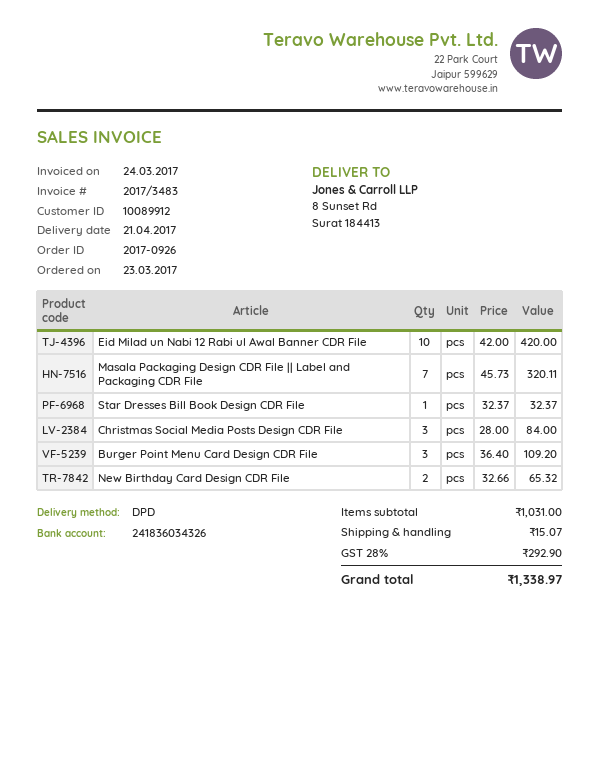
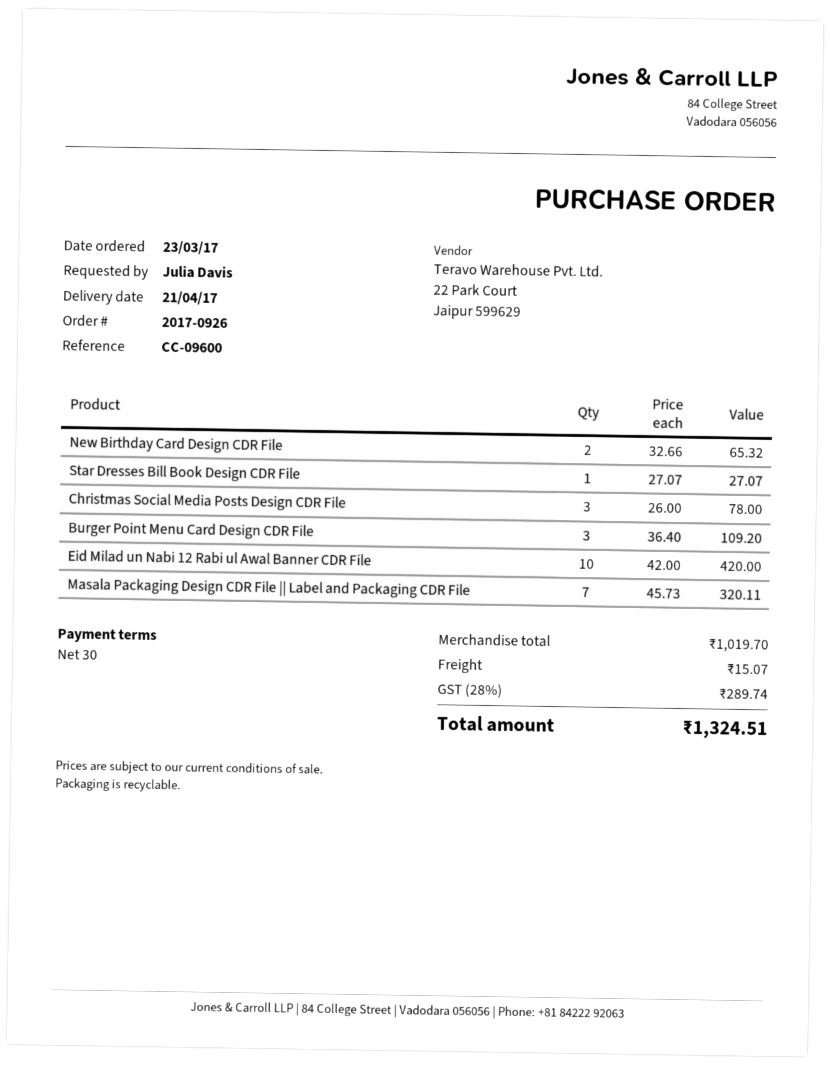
Star Dresses Bill Book Design CDR File: 1 x 32.37 = 32.37 -> 1 x 27.07 = 27.07
Christmas Social Media Posts Design CDR File: 3 x 28.00 = 84.00 -> 3 x 26.00 = 78.00
subtotal: 1031.00 -> 1019.70
tax: 28% = 292.90 -> 28% = 289.74
total: 1338.97 -> 1324.51

